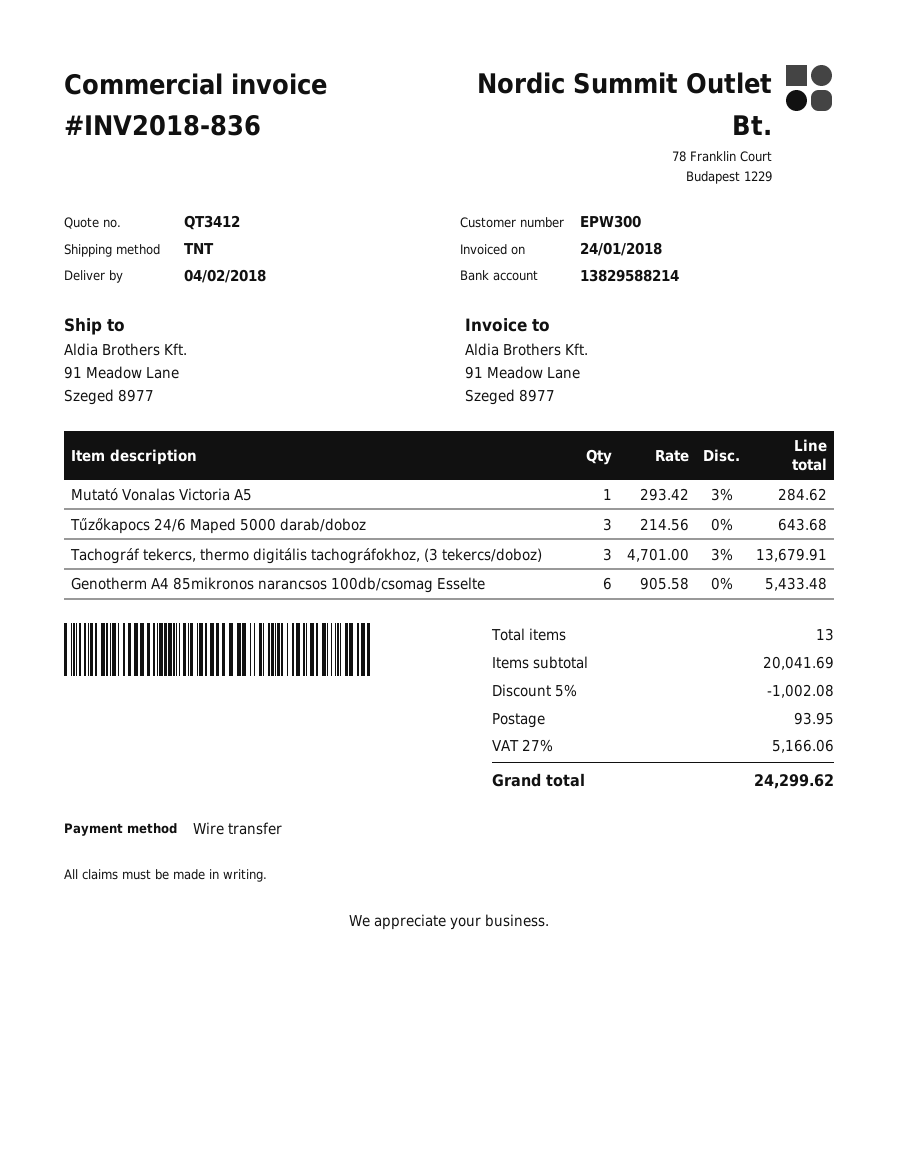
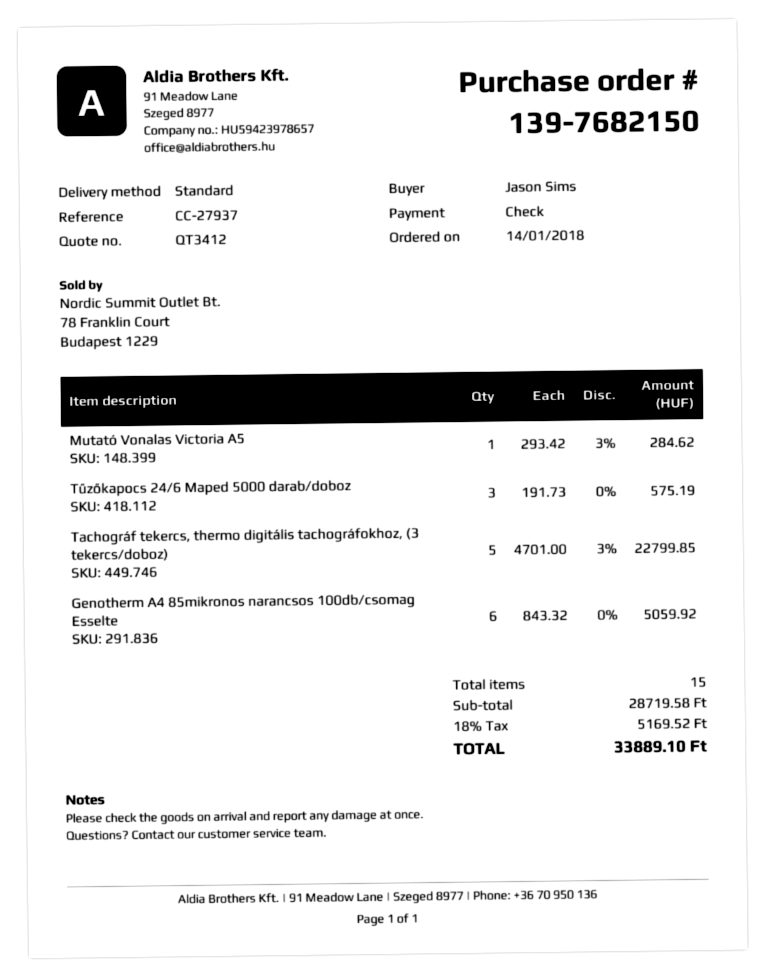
payment method: bank transfer -> cheque
shipping method: TNT -> standard
Tűzőkapocs 24/6 Maped 5000 darab/doboz: 3 x 214.56 = 643.68 -> 3 x 191.73 = 575.19
Tachográf tekercs, thermo digitális tachográfokhoz, (3 tekercs/doboz): 3 x 4701.00 - 3% = 13679.91 -> 5 x 4701.00 - 3% = 22799.85
Genotherm A4 85mikronos narancsos 100db/csomag Esselte: 6 x 905.58 = 5433.48 -> 6 x 843.32 = 5059.92
total quantity: 13 -> 15
subtotal: 20041.69 -> 28719.58
discount: 5% = 1002.08 -> none
shipping: 93.95 -> none
tax: 27% = 5166.06 -> 18% = 5169.52
total: 24299.62 -> 33889.10

